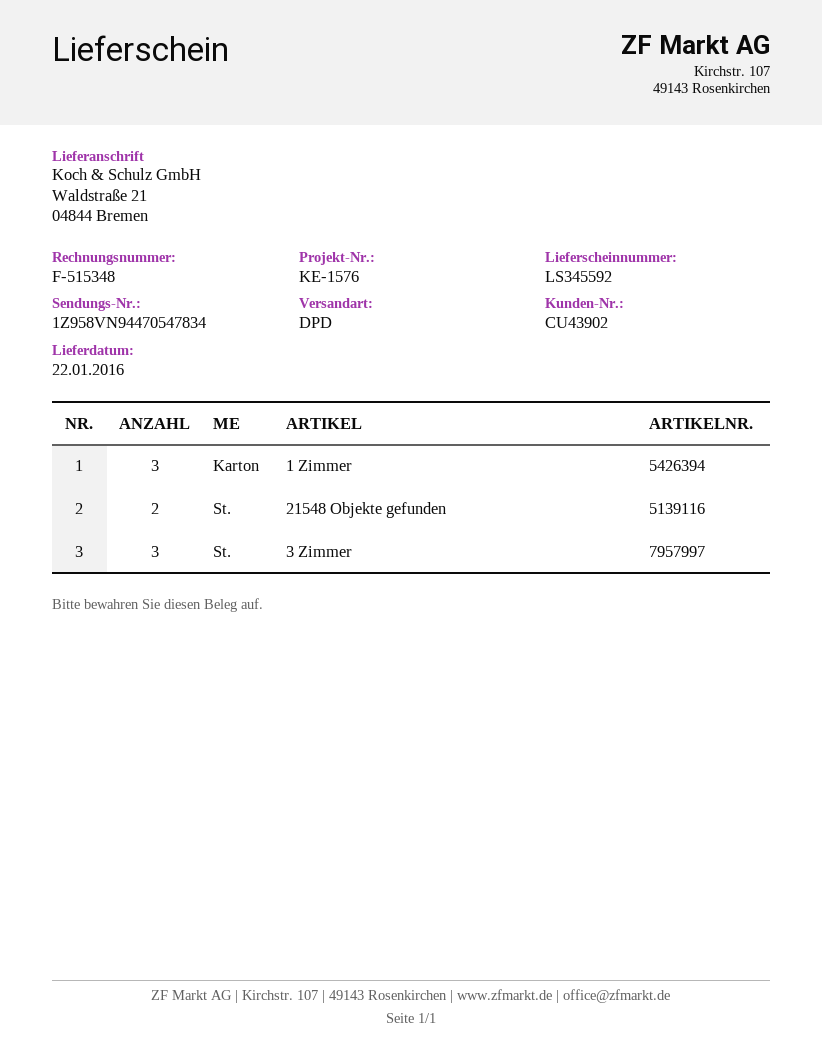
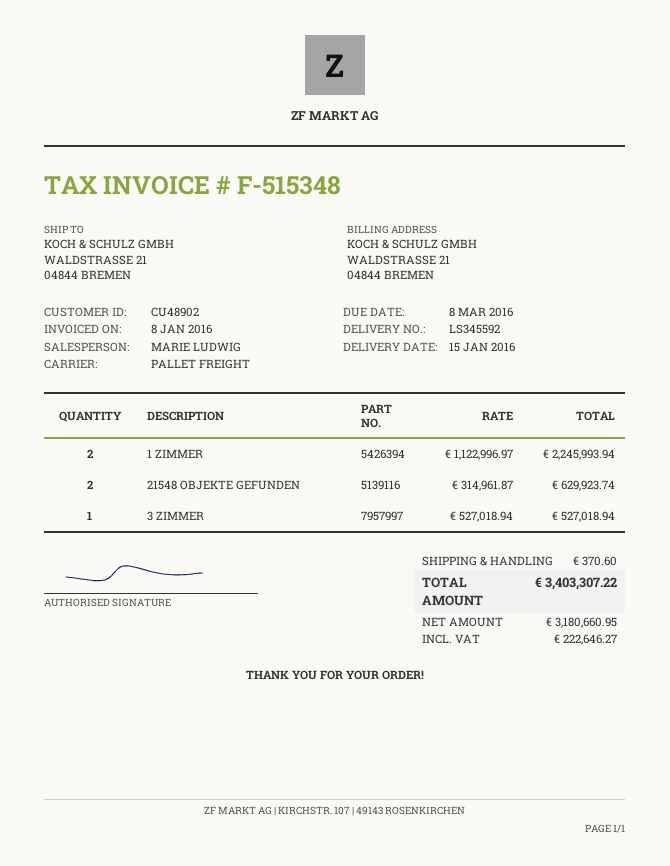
delivery date: 2016-01-22 -> 2016-01-15
customer number: CU43902 -> CU48902
shipping method: DPD -> pallet freight
1 Zimmer: 3 -> 2
3 Zimmer: 3 -> 1

